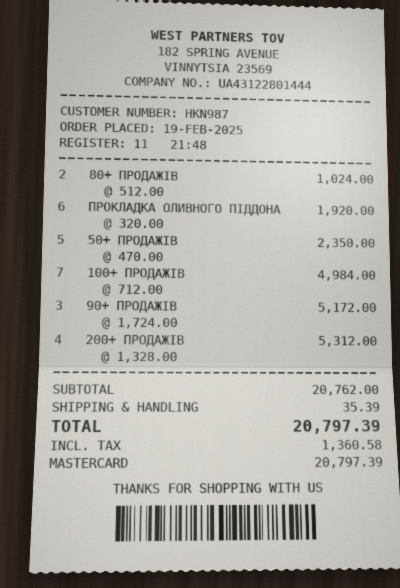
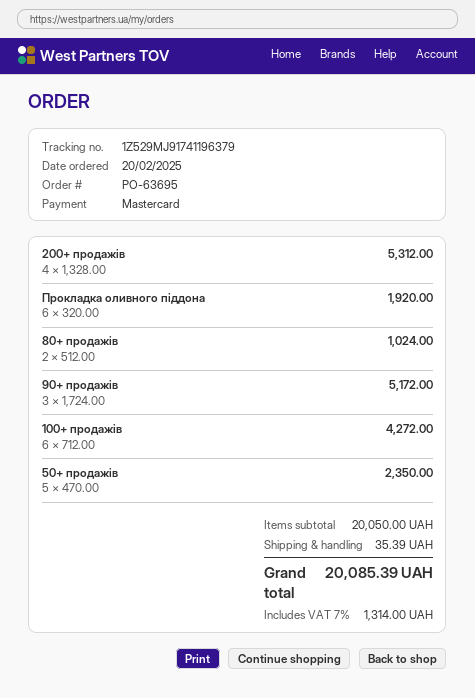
order date: 2025-02-19 -> 2025-02-20
100+ ПРОДАЖІВ: 7 x 712.00 = 4984.00 -> 6 x 712.00 = 4272.00
subtotal: 20762.00 -> 20050.00
tax: 1360.58 -> 1314.00
total: 20797.39 -> 20085.39

